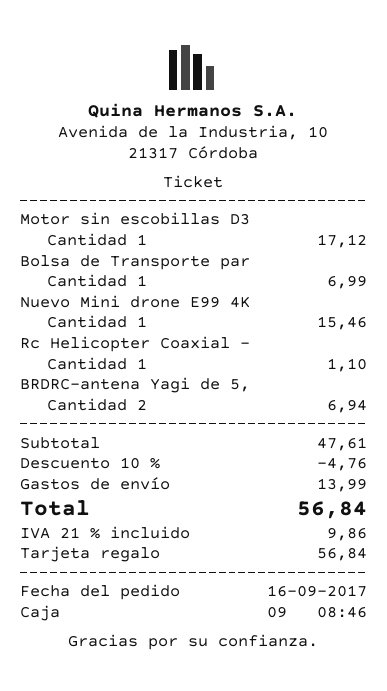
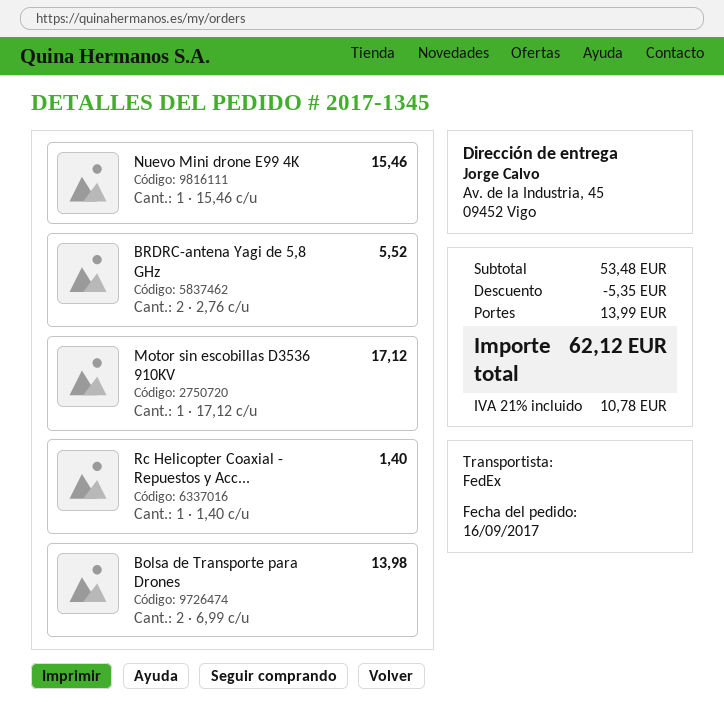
Bolsa de Transporte par: 1 for 6.99 -> 2 for 13.98
Rc Helicopter Coaxial -: 1 for 1.10 -> 1 for 1.40
BRDRC-antena Yagi de 5,: 2 for 6.94 -> 2 for 5.52
subtotal: 47.61 -> 53.48
discount: 4.76 -> 5.35
tax: 21% = 9.86 -> 21% = 10.78
total: 56.84 -> 62.12

